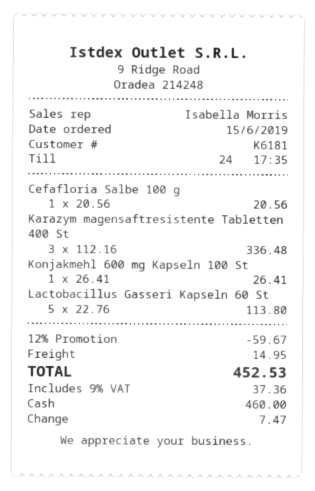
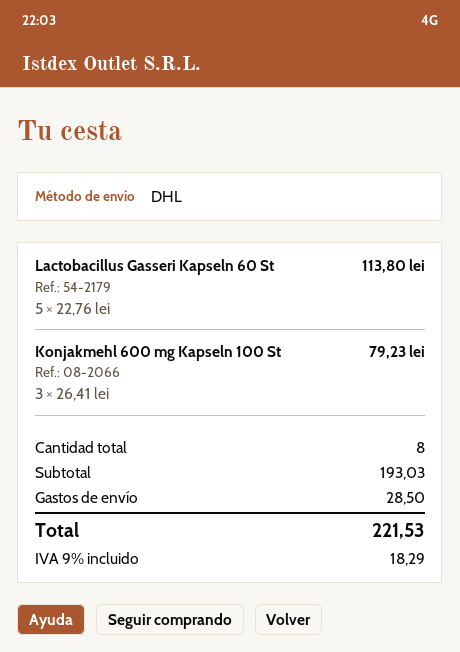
Cefafloria Salbe 100 g: 1 x 20.56 = 20.56 -> none
Karazym magensaftresistente Tabletten 400 St: 3 x 112.16 = 336.48 -> none
Konjakmehl 600 mg Kapseln 100 St: 1 x 26.41 = 26.41 -> 3 x 26.41 = 79.23
discount: 12% = 59.67 -> none
shipping: 14.95 -> 28.50
tax: 9% = 37.36 -> 9% = 18.29
total: 452.53 -> 221.53

